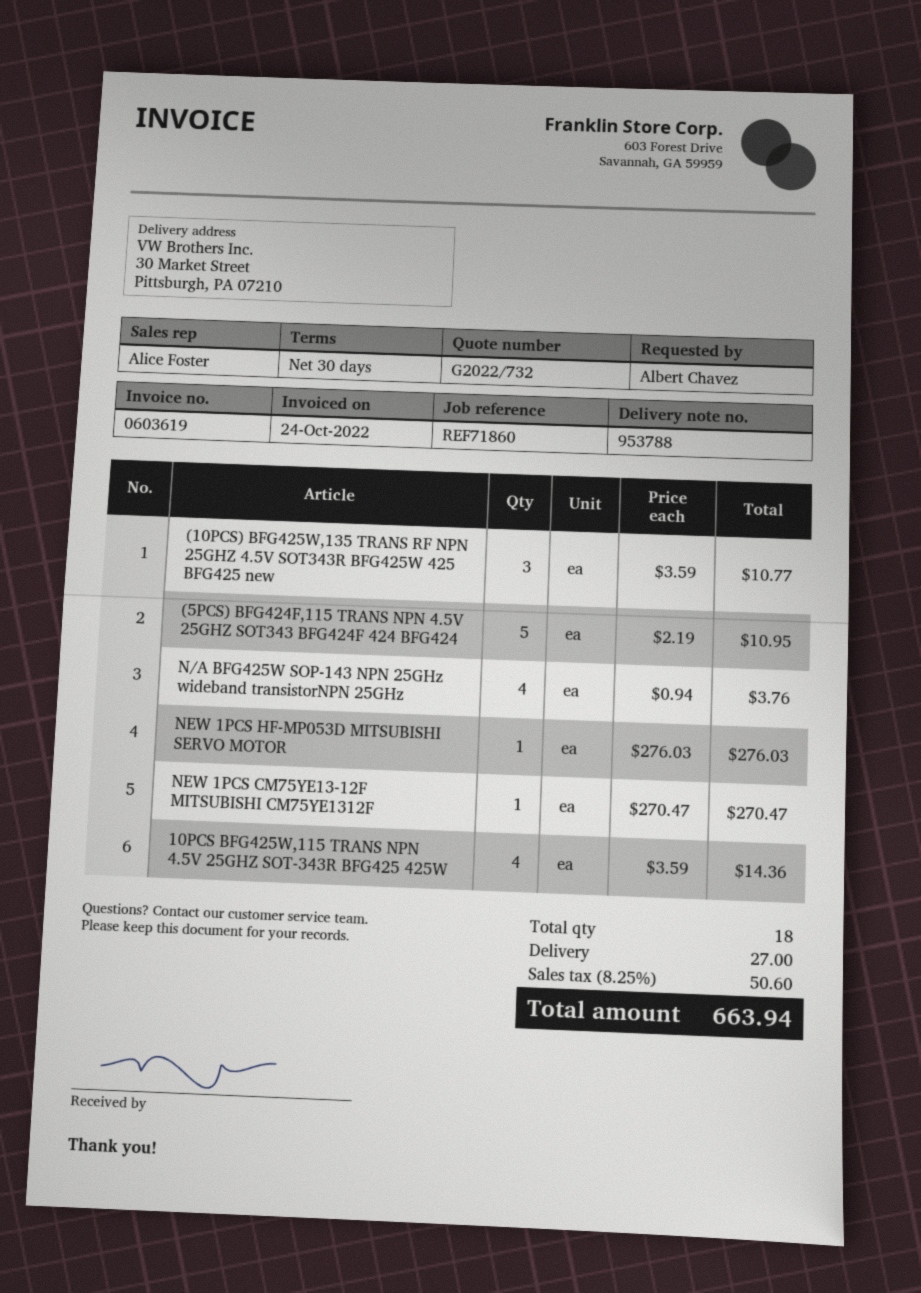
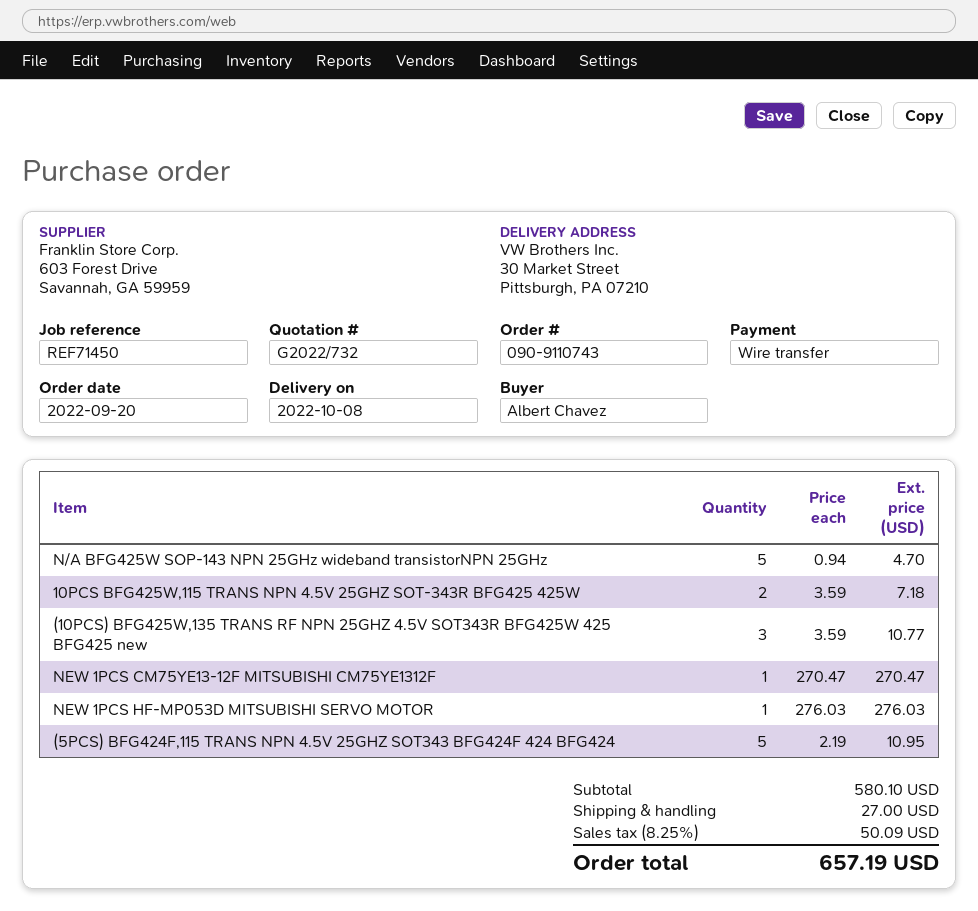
reference: REF71860 -> REF71450
N/A BFG425W SOP-143 NPN 25GHz wideband transistorNPN 25GHz: 4 x 0.94 = 3.76 -> 5 x 0.94 = 4.70
10PCS BFG425W,115 TRANS NPN 4.5V 25GHZ SOT-343R BFG425 425W: 4 x 3.59 = 14.36 -> 2 x 3.59 = 7.18
tax: 8.25% = 50.60 -> 8.25% = 50.09
total: 663.94 -> 657.19

